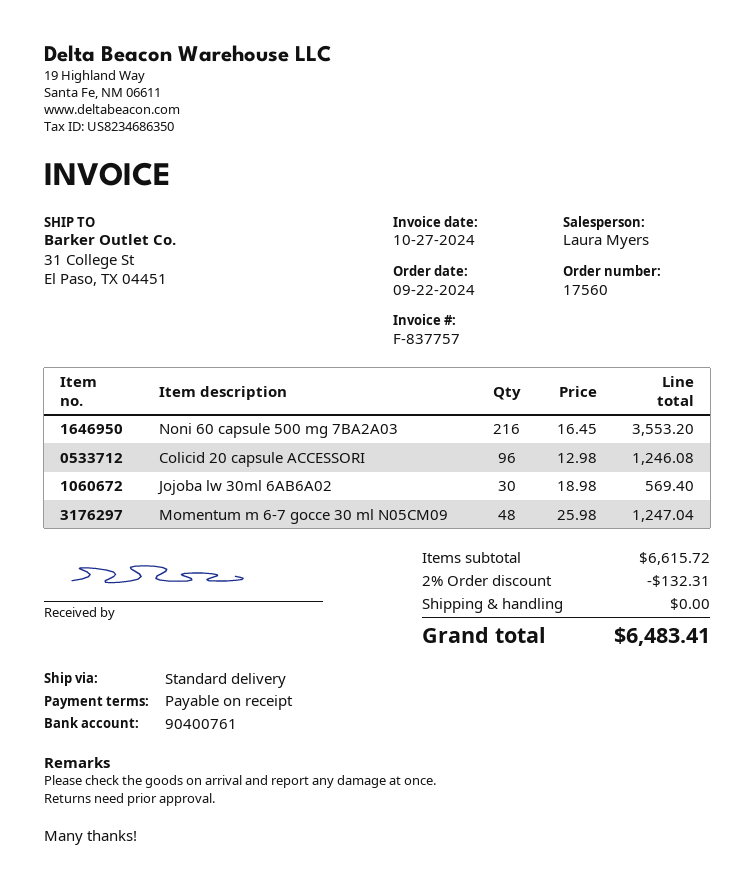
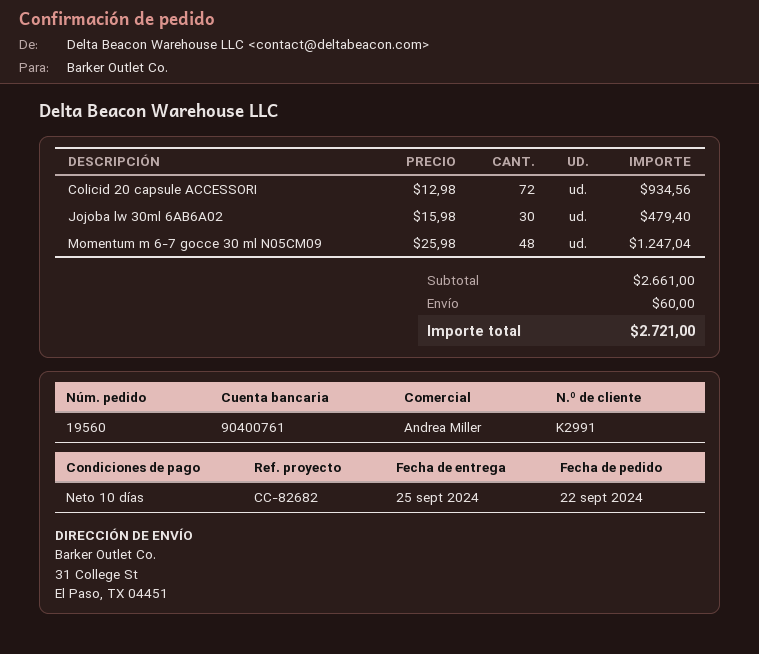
order number: 17560 -> 19560
payment terms: on receipt -> 10 days
sales rep: Laura Myers -> Andrea Miller
Noni 60 capsule 500 mg 7BA2A03: 216 x 16.45 = 3553.20 -> none
Colicid 20 capsule ACCESSORI: 96 x 12.98 = 1246.08 -> 72 x 12.98 = 934.56
Jojoba lw 30ml 6AB6A02: 30 x 18.98 = 569.40 -> 30 x 15.98 = 479.40
subtotal: 6615.72 -> 2661.00
discount: 2% = 132.31 -> none
shipping: 0.00 -> 60.00
total: 6483.41 -> 2721.00

